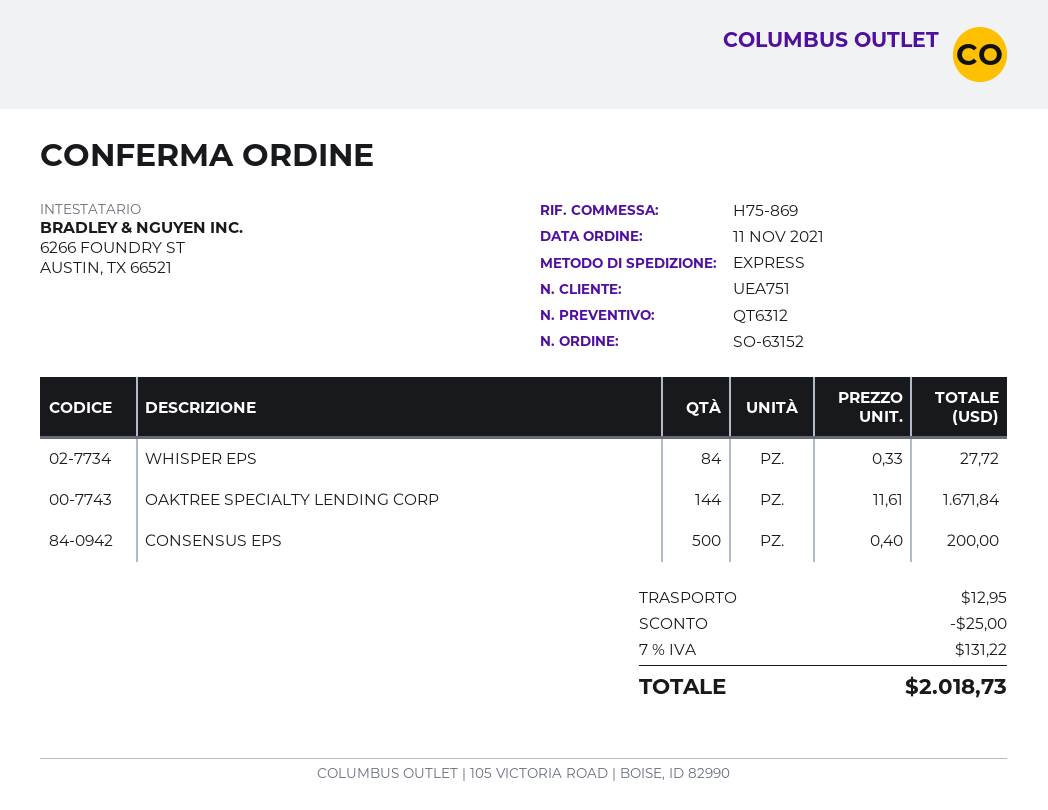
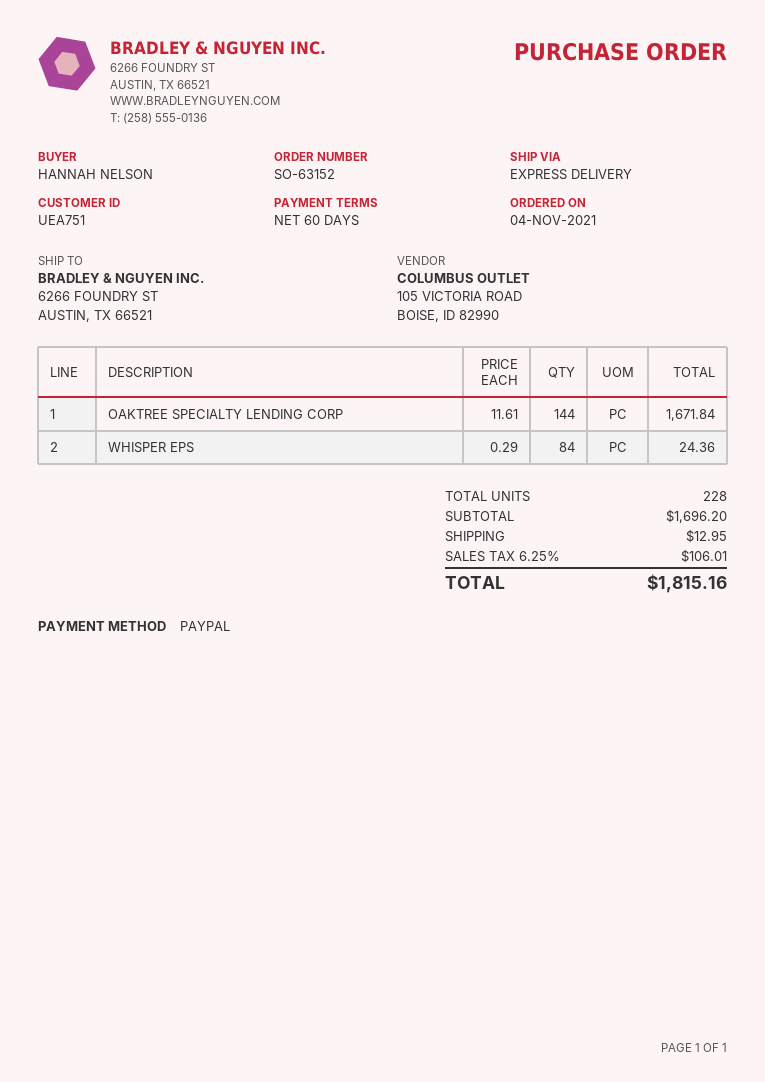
order date: 2021-11-11 -> 2021-11-04
WHISPER EPS: 84 x 0.33 = 27.72 -> 84 x 0.29 = 24.36
CONSENSUS EPS: 500 x 0.40 = 200.00 -> none
discount: 25.00 -> none
tax: 7% = 131.22 -> 6.25% = 106.01
total: 2018.73 -> 1815.16

